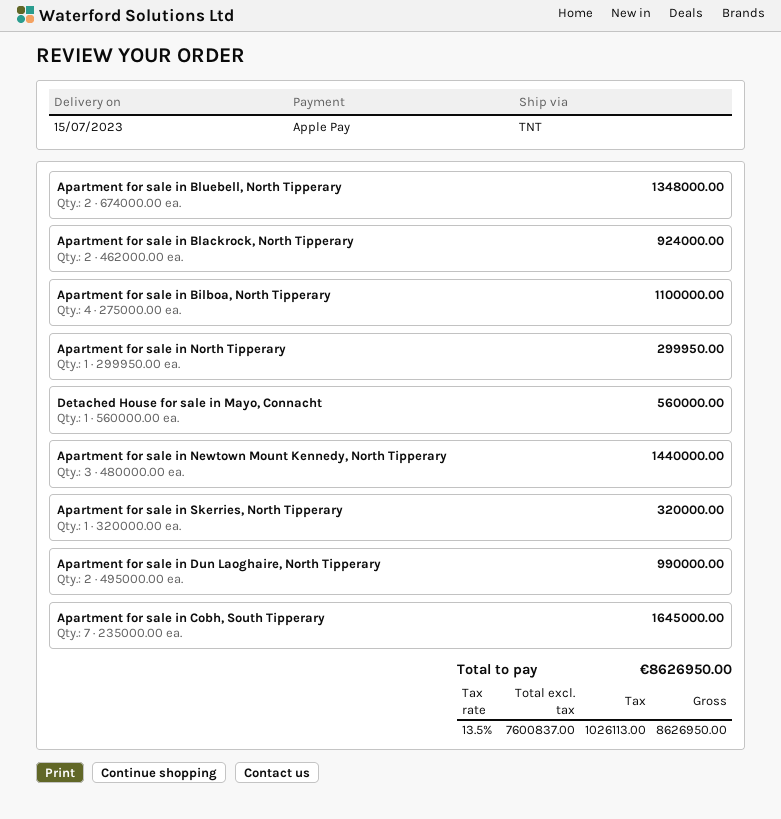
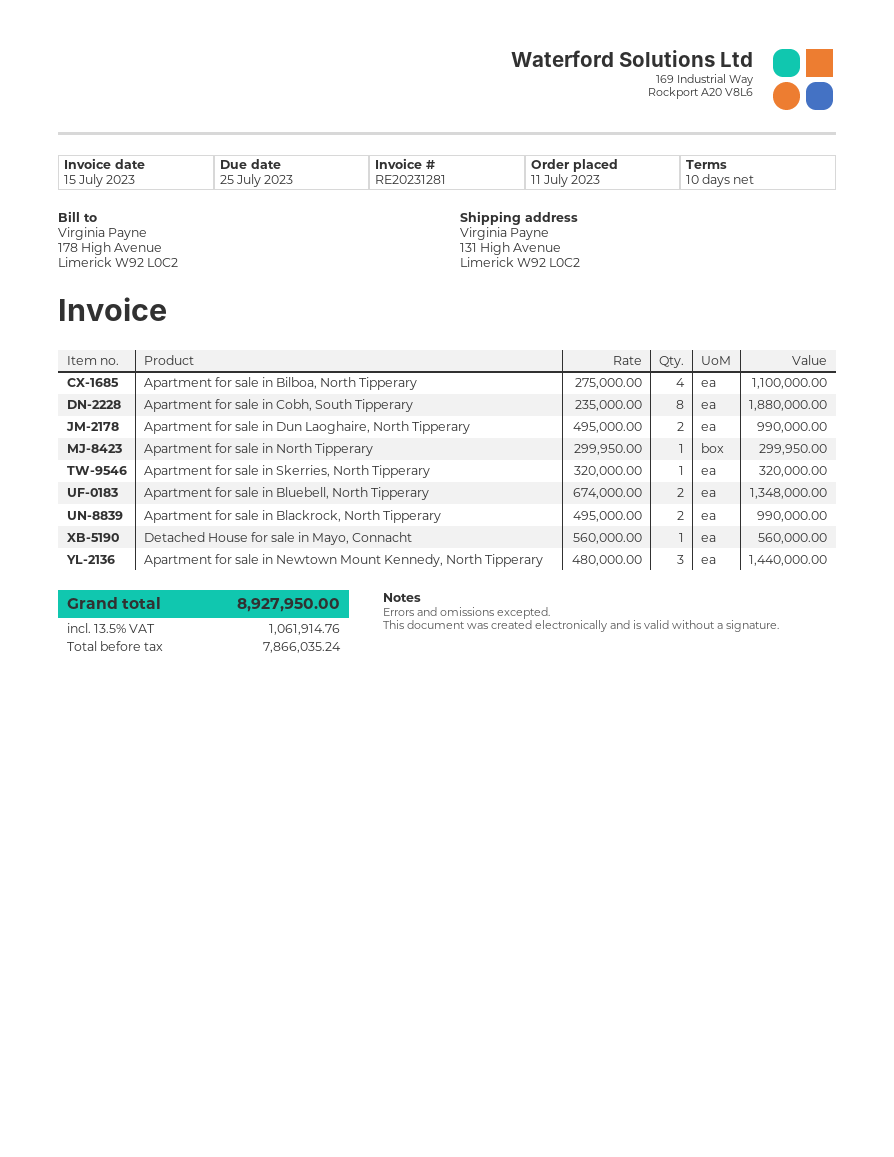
Apartment for sale in Blackrock, North Tipperary: 2 x 462000.00 = 924000.00 -> 2 x 495000.00 = 990000.00
Apartment for sale in Cobh, South Tipperary: 7 x 235000.00 = 1645000.00 -> 8 x 235000.00 = 1880000.00
net: 7600837.00 -> 7866035.24
tax: 13.5% = 1026113.00 -> 13.5% = 1061914.76
total: 8626950.00 -> 8927950.00

